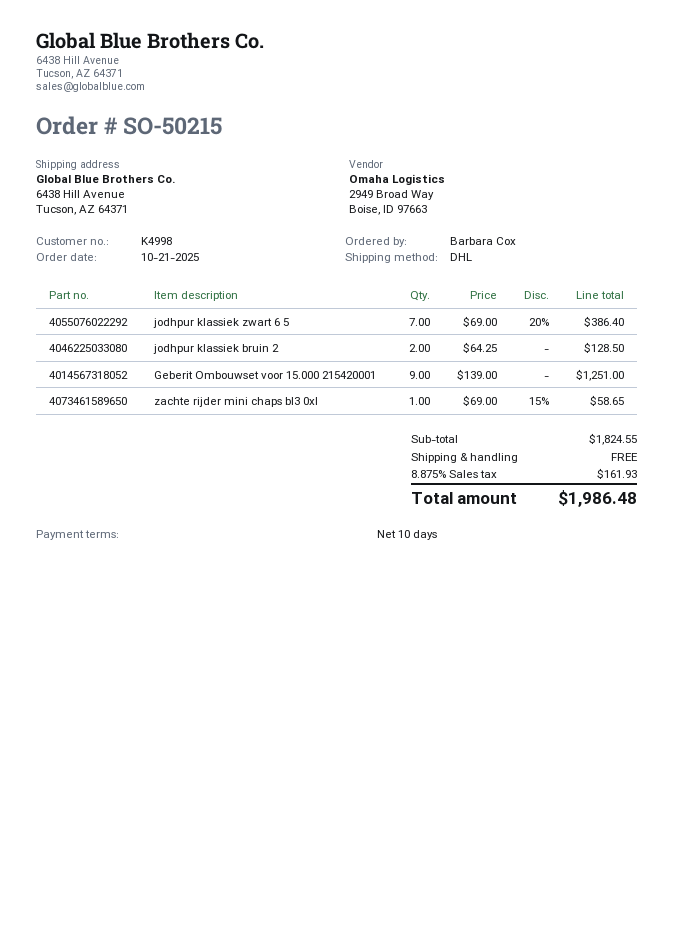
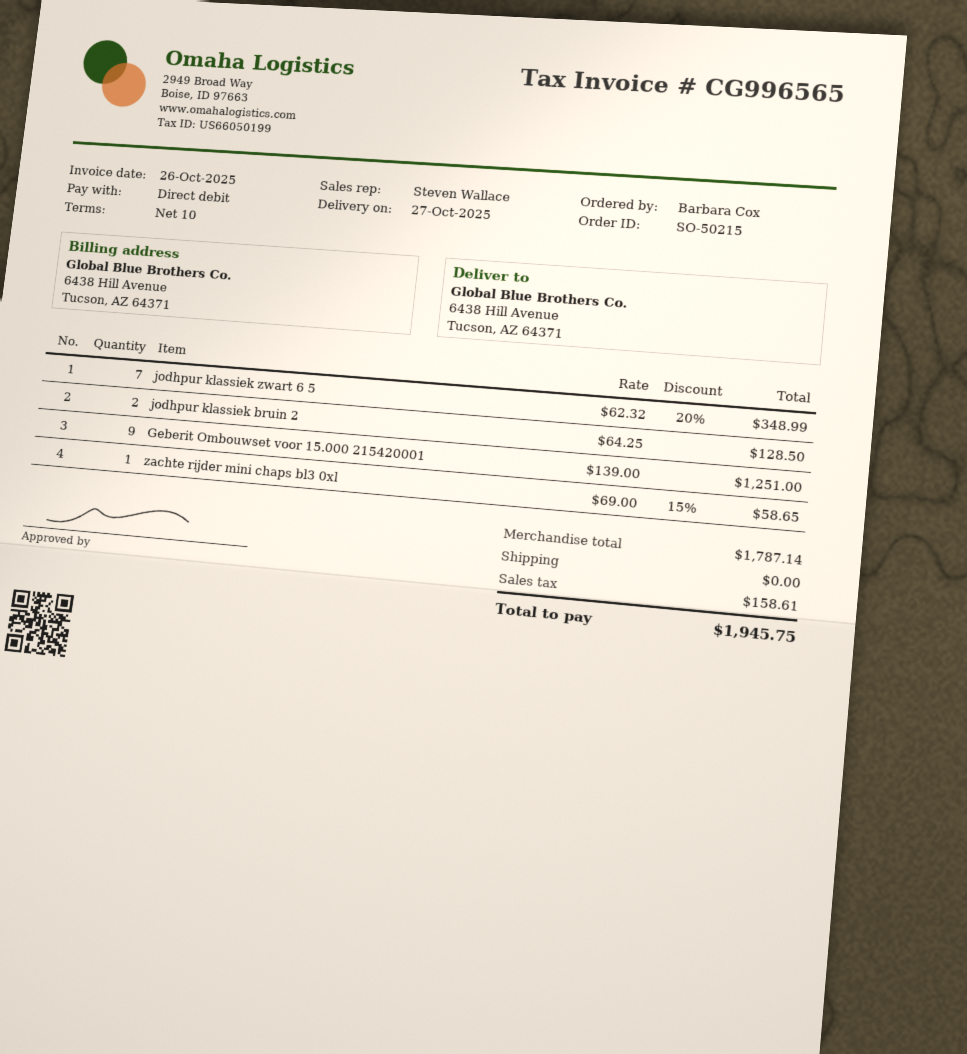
jodhpur klassiek zwart 6 5: 7 x 69.00 - 20% = 386.40 -> 7 x 62.32 - 20% = 348.99
subtotal: 1824.55 -> 1787.14
tax: 161.93 -> 158.61
total: 1986.48 -> 1945.75

